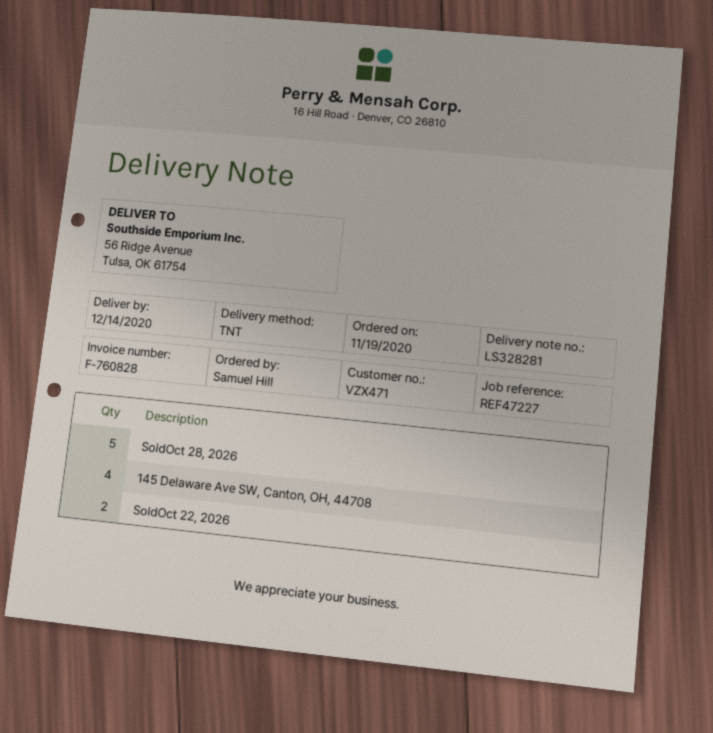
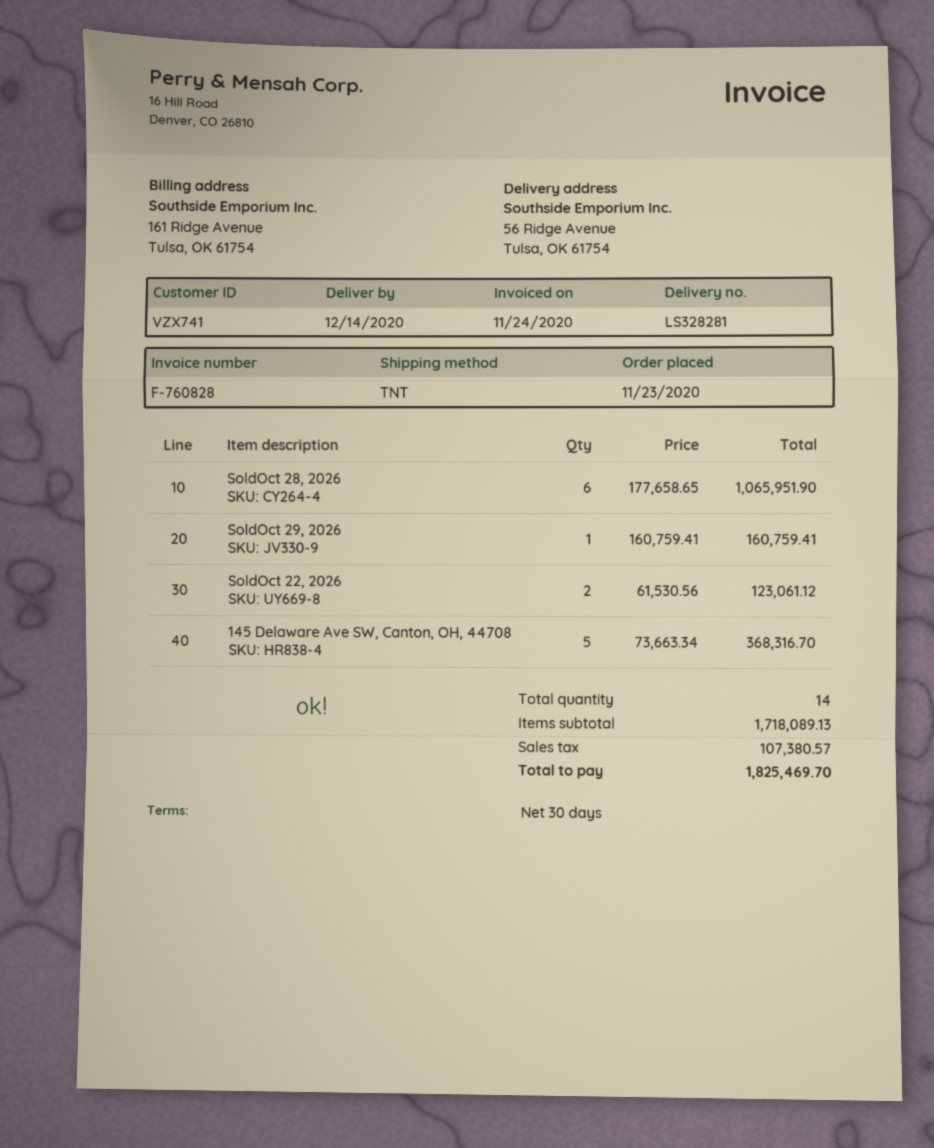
order date: 2020-11-19 -> 2020-11-23
customer number: VZX471 -> VZX741
SoldOct 28, 2026: 5 -> 6
145 Delaware Ave SW, Canton, OH, 44708: 4 -> 5
SoldOct 29, 2026: none -> 1

